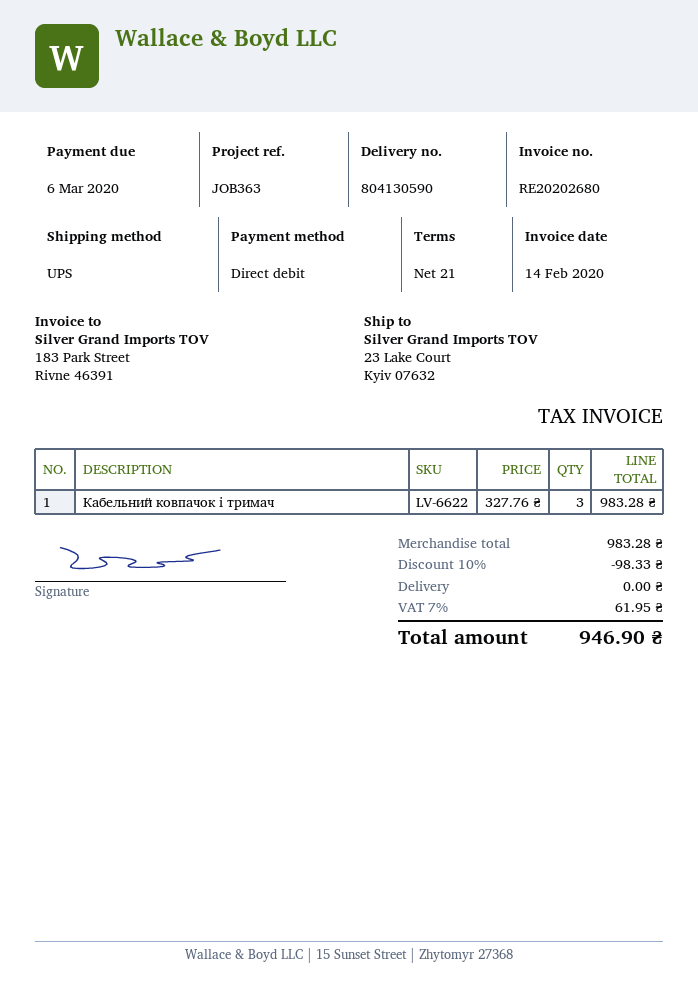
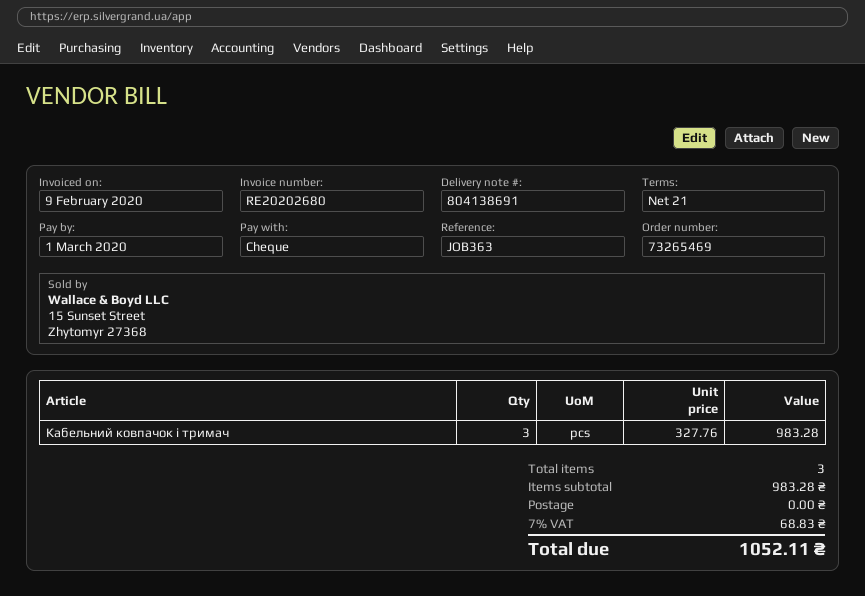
delivery note number: 804130590 -> 804138691
invoice date: 2020-02-14 -> 2020-02-09
due date: 2020-03-06 -> 2020-03-01
payment method: direct debit -> cheque
discount: 10% = 98.33 -> none
tax: 7% = 61.95 -> 7% = 68.83
total: 946.90 -> 1052.11

